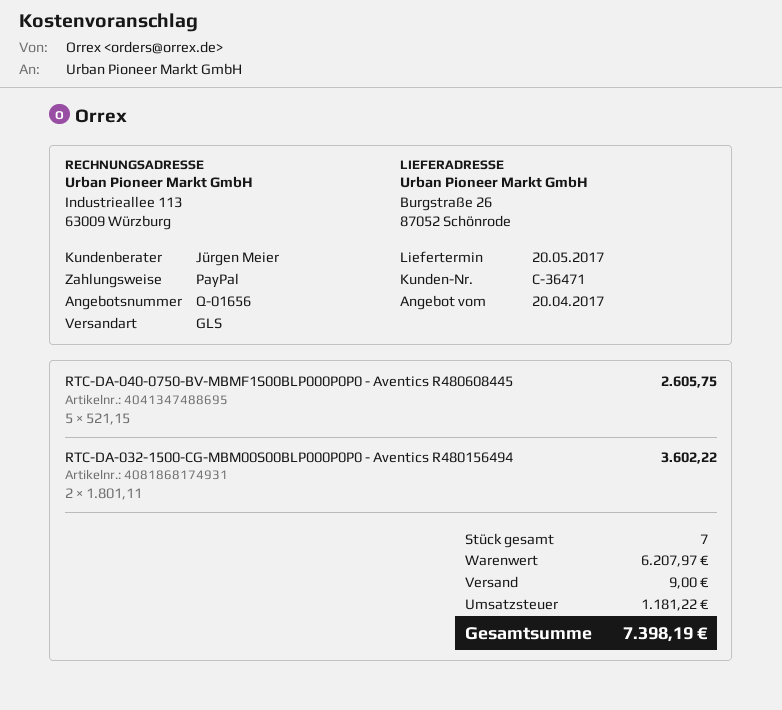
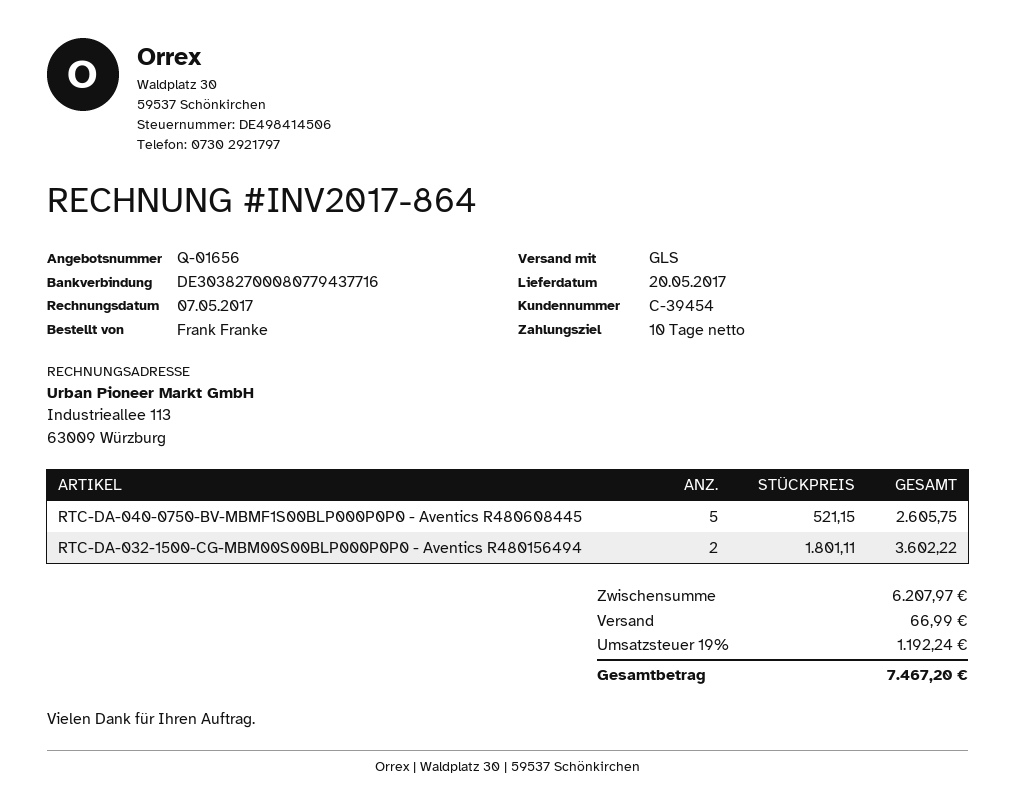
customer number: C-36471 -> C-39454
shipping: 9.00 -> 66.99
tax: 1181.22 -> 1192.24
total: 7398.19 -> 7467.20

